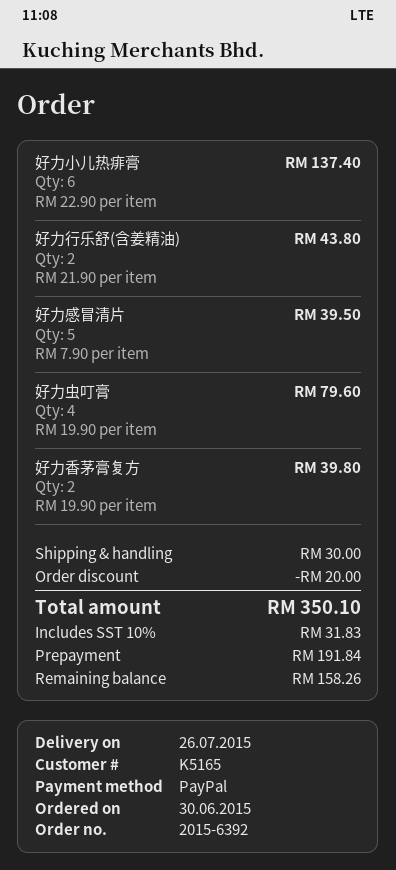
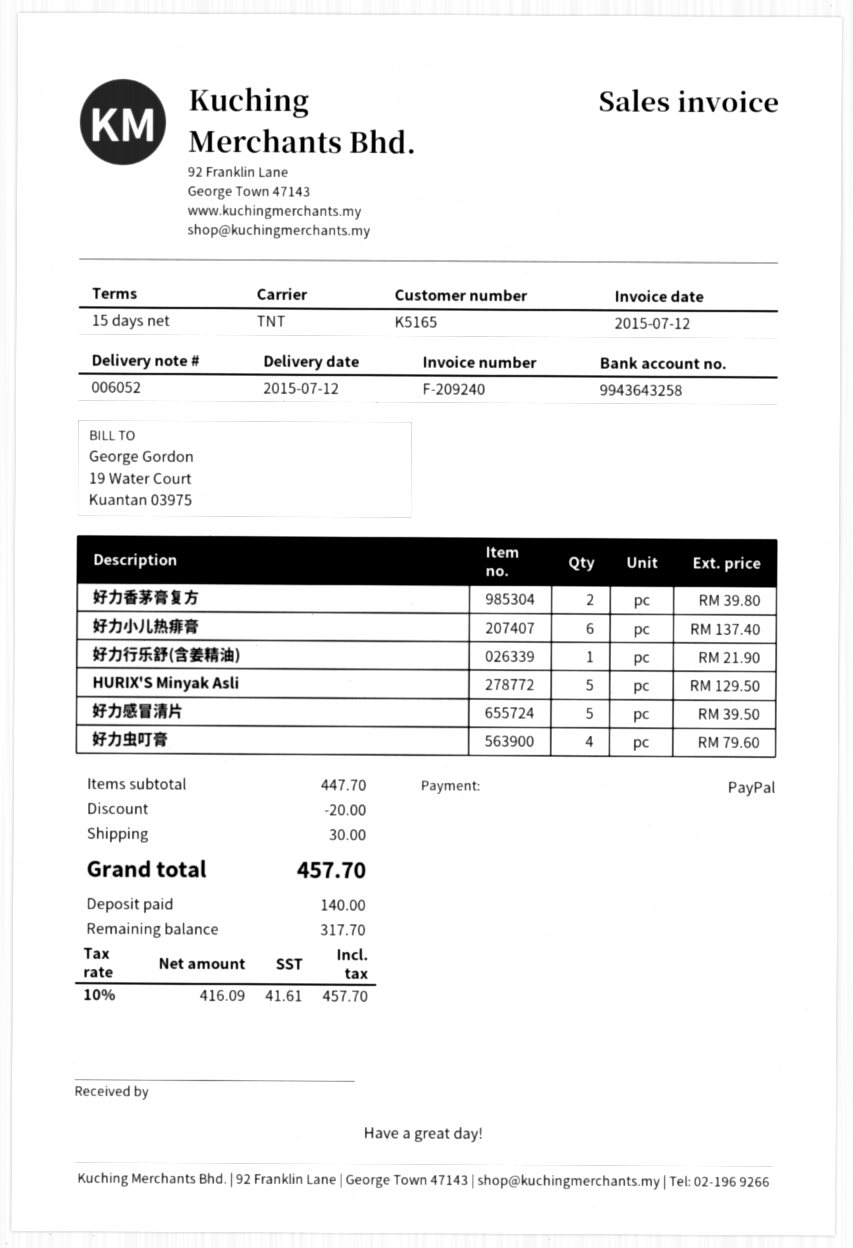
delivery date: 2015-07-26 -> 2015-07-12
好力行乐舒(含姜精油): 2 for 43.80 -> 1 for 21.90
HURIX'S Minyak Asli: none -> 5 for 129.50
tax: 10% = 31.83 -> 10% = 41.61
total: 350.10 -> 457.70
deposit: 191.84 -> 140.00
balance: 158.26 -> 317.70

